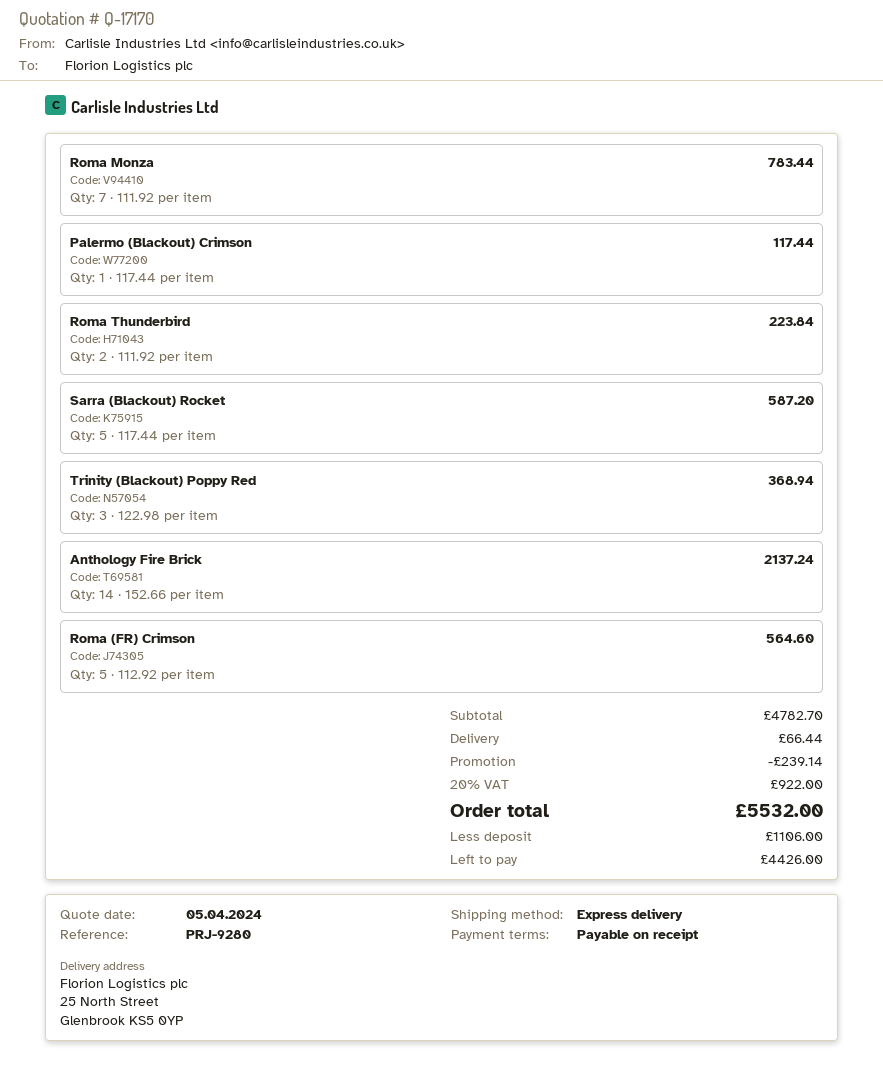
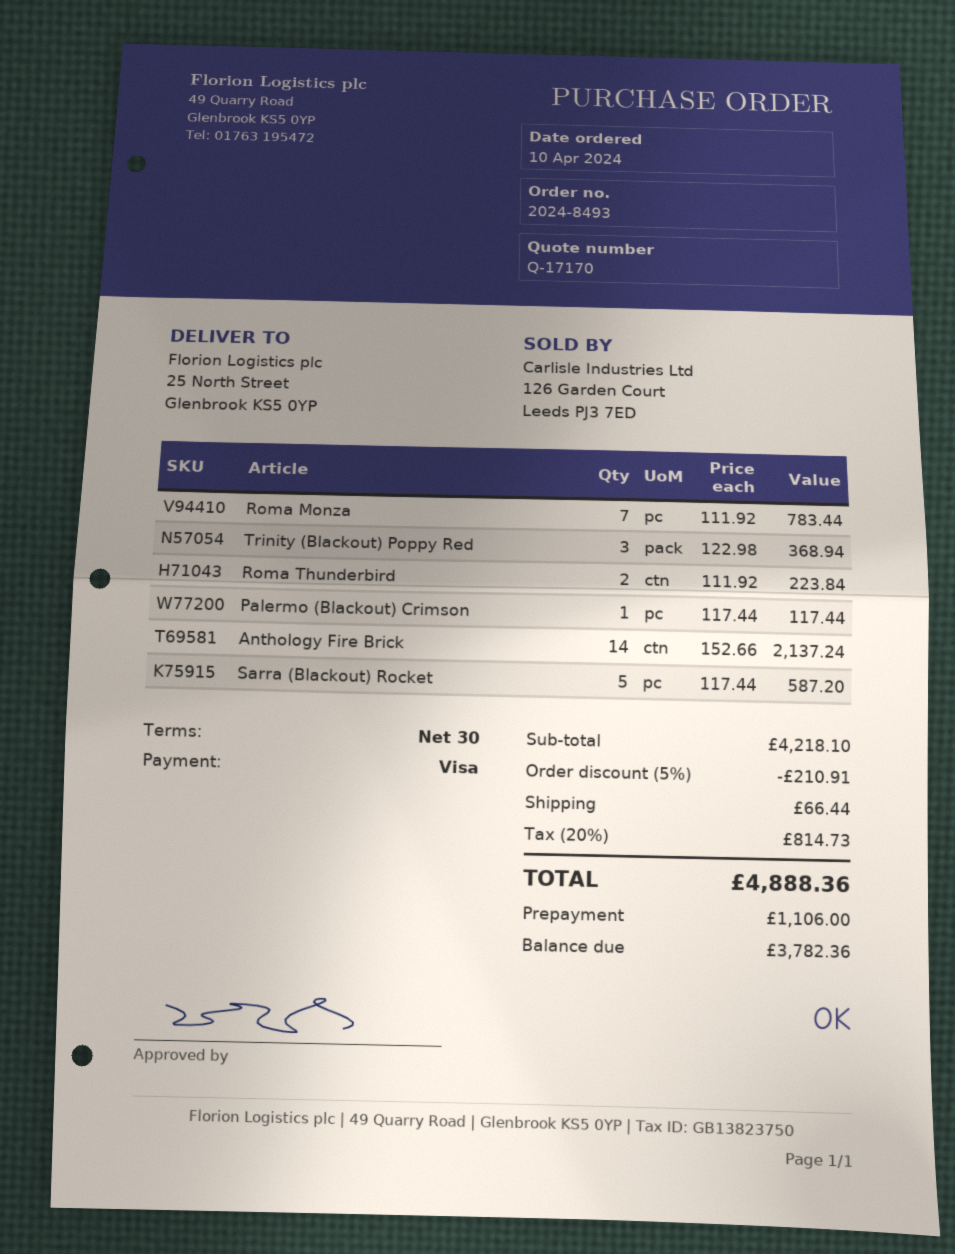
payment terms: on receipt -> 30 days
Roma (FR) Crimson: 5 x 112.92 = 564.60 -> none
subtotal: 4782.70 -> 4218.10
discount: 239.14 -> 210.91
tax: 20% = 922.00 -> 20% = 814.73
total: 5532.00 -> 4888.36
balance: 4426.00 -> 3782.36

